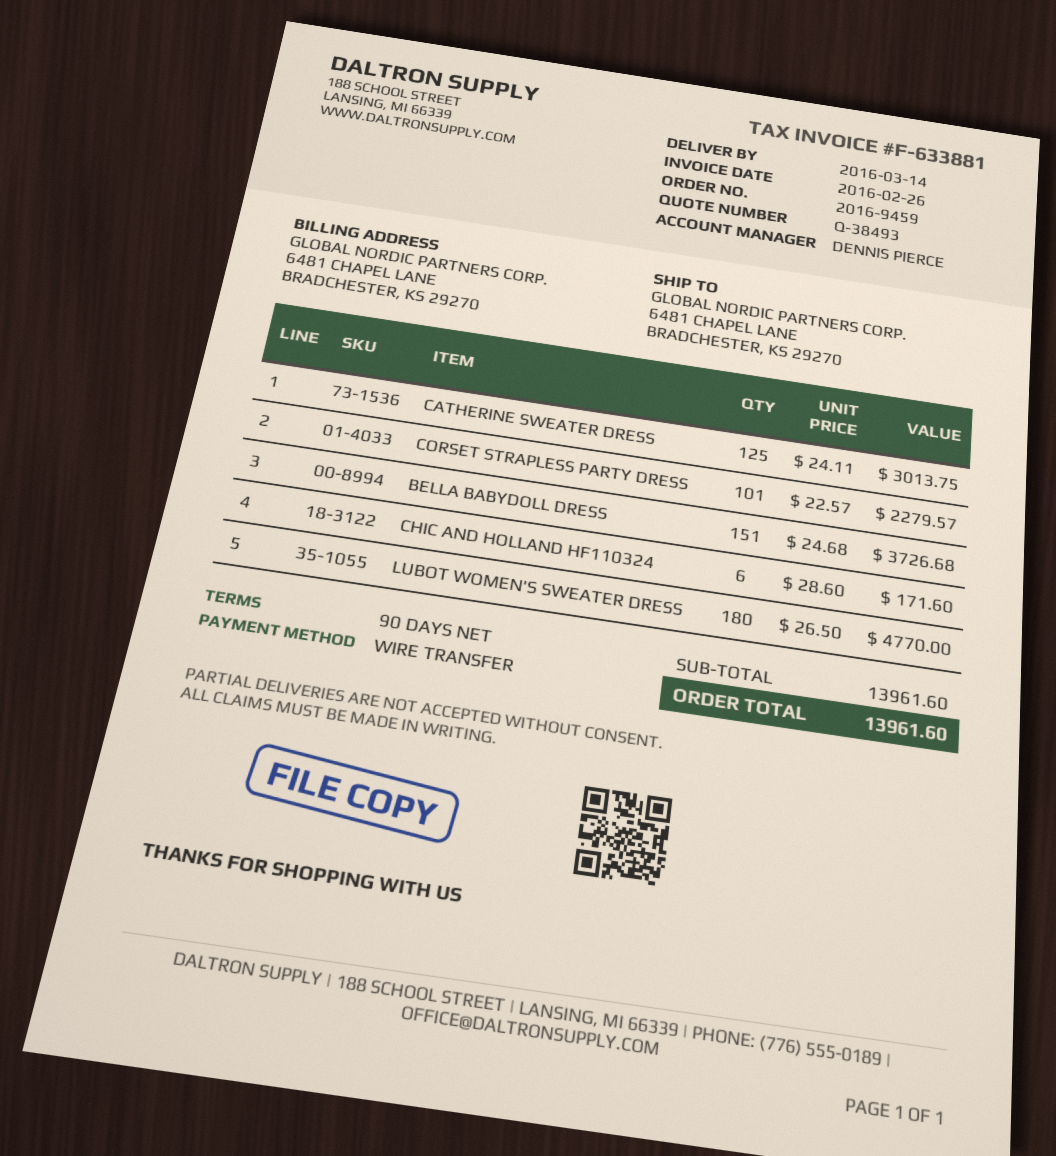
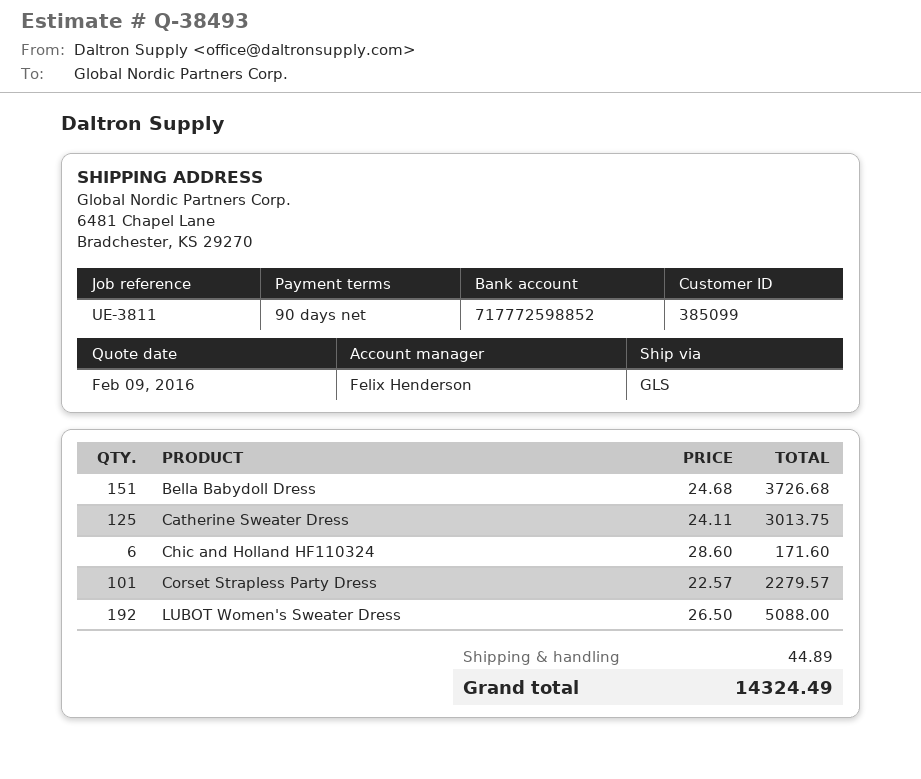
sales rep: DENNIS PIERCE -> Felix Henderson
LUBOT WOMEN'S SWEATER DRESS: 180 x 26.50 = 4770.00 -> 192 x 26.50 = 5088.00
shipping: none -> 44.89
total: 13961.60 -> 14324.49

